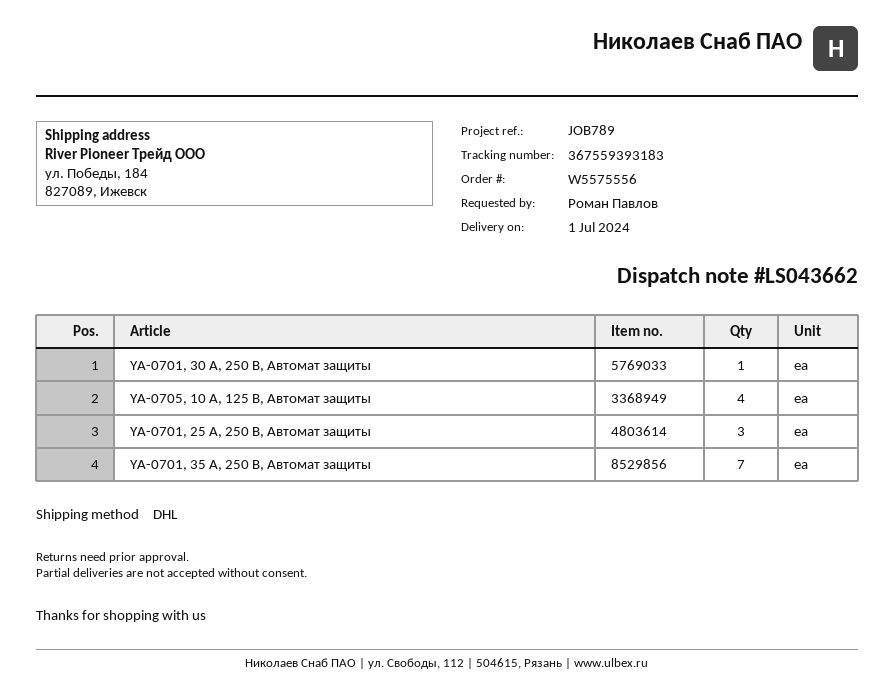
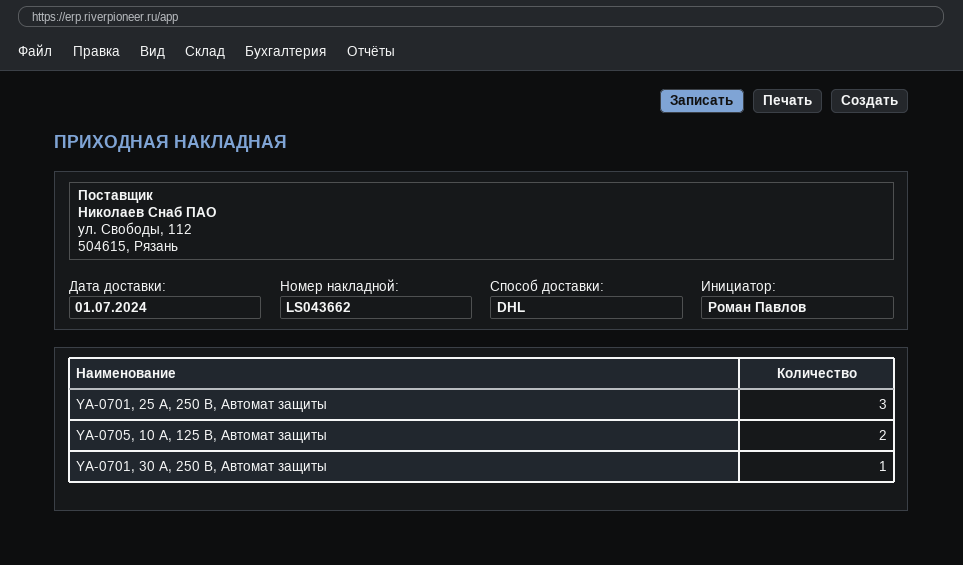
YA-0705, 10 А, 125 В, Автомат защиты: 4 -> 2
YA-0701, 35 А, 250 В, Автомат защиты: 7 -> none

